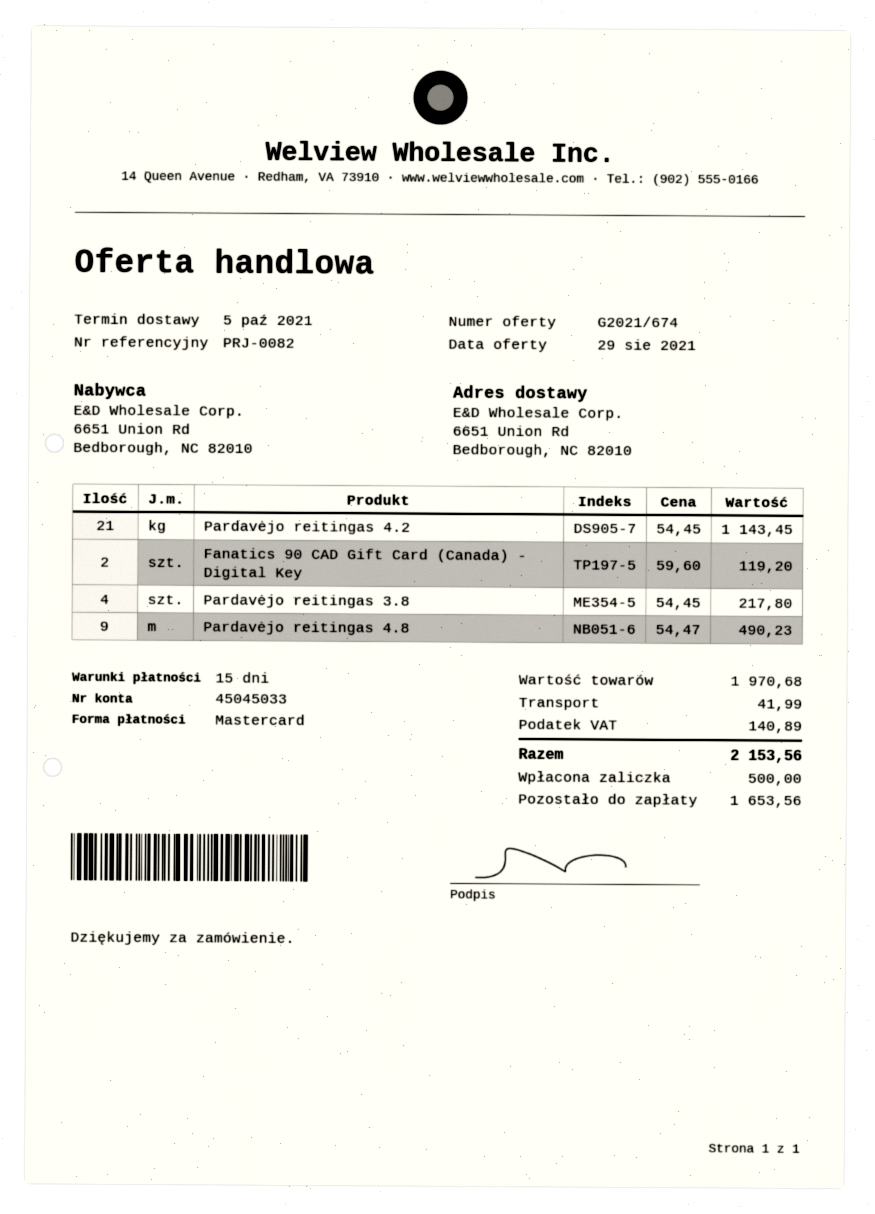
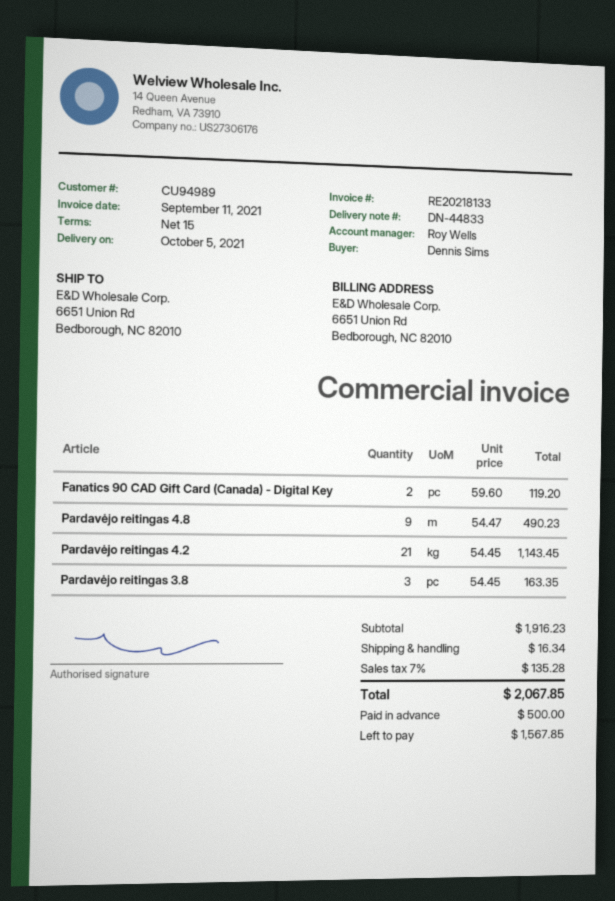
Pardavėjo reitingas 3.8: 4 x 54.45 = 217.80 -> 3 x 54.45 = 163.35
subtotal: 1970.68 -> 1916.23
shipping: 41.99 -> 16.34
tax: 140.89 -> 135.28
total: 2153.56 -> 2067.85
balance: 1653.56 -> 1567.85

